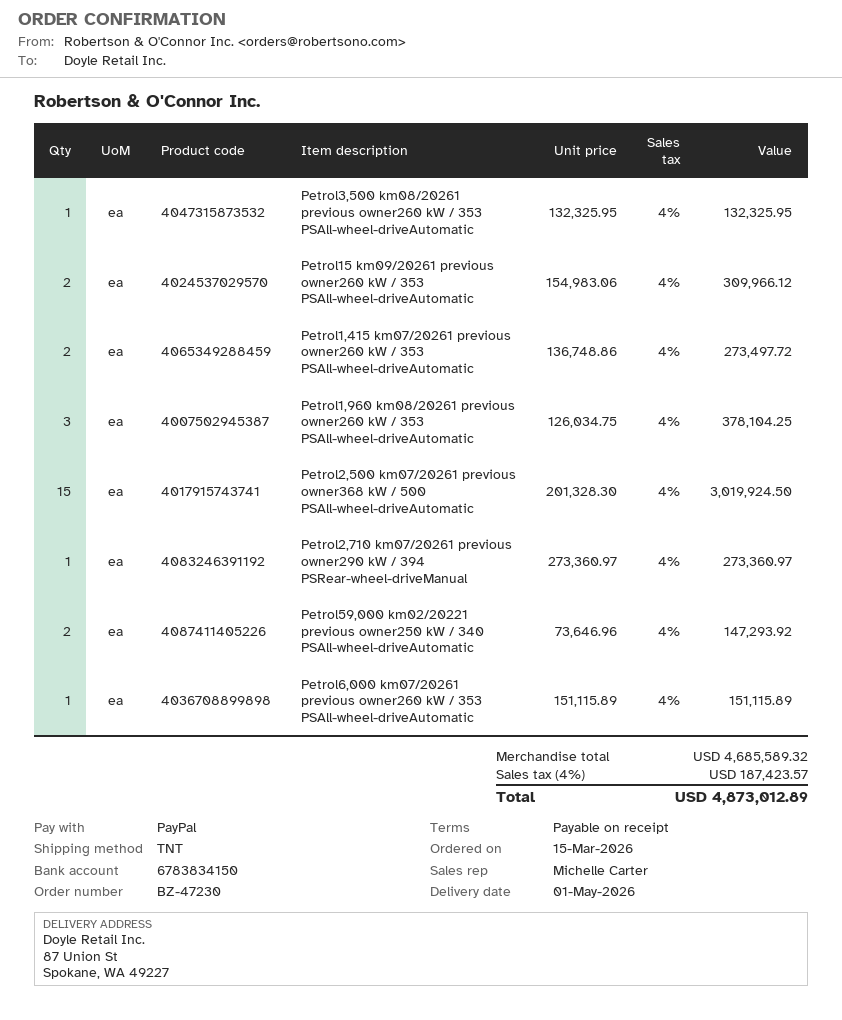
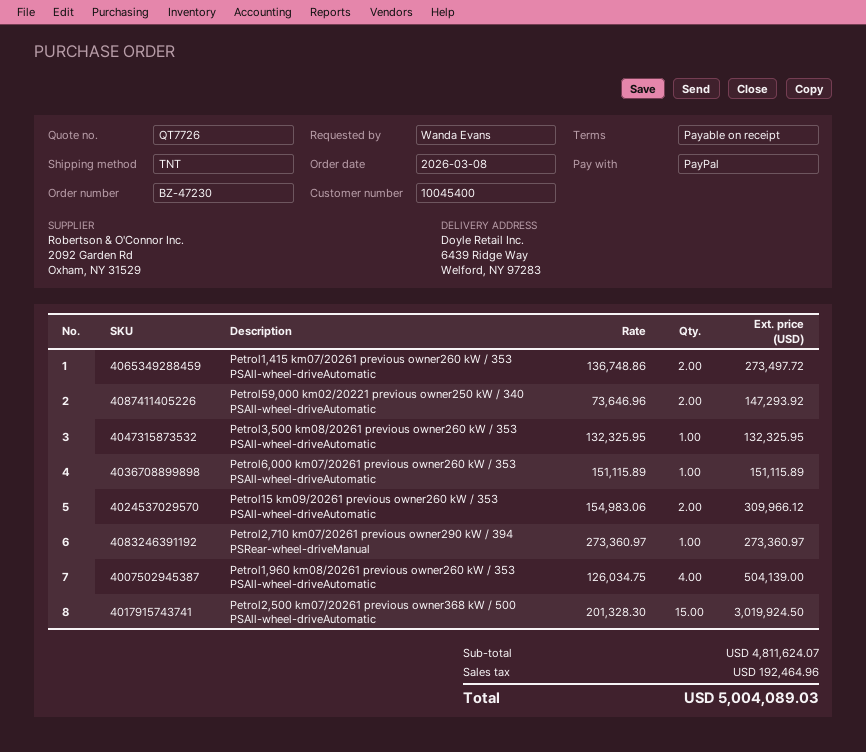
order date: 2026-03-15 -> 2026-03-08
ship to: 87 Union St, Spokane, WA 49227 -> 6439 Ridge Way, Welford, NY 97283
Petrol1,960 km08/20261 previous owner260 kW / 353 PSAll-wheel-driveAutomatic: 3 x 126034.75 = 378104.25 -> 4 x 126034.75 = 504139.00
subtotal: 4685589.32 -> 4811624.07
tax: 187423.57 -> 192464.96
total: 4873012.89 -> 5004089.03

